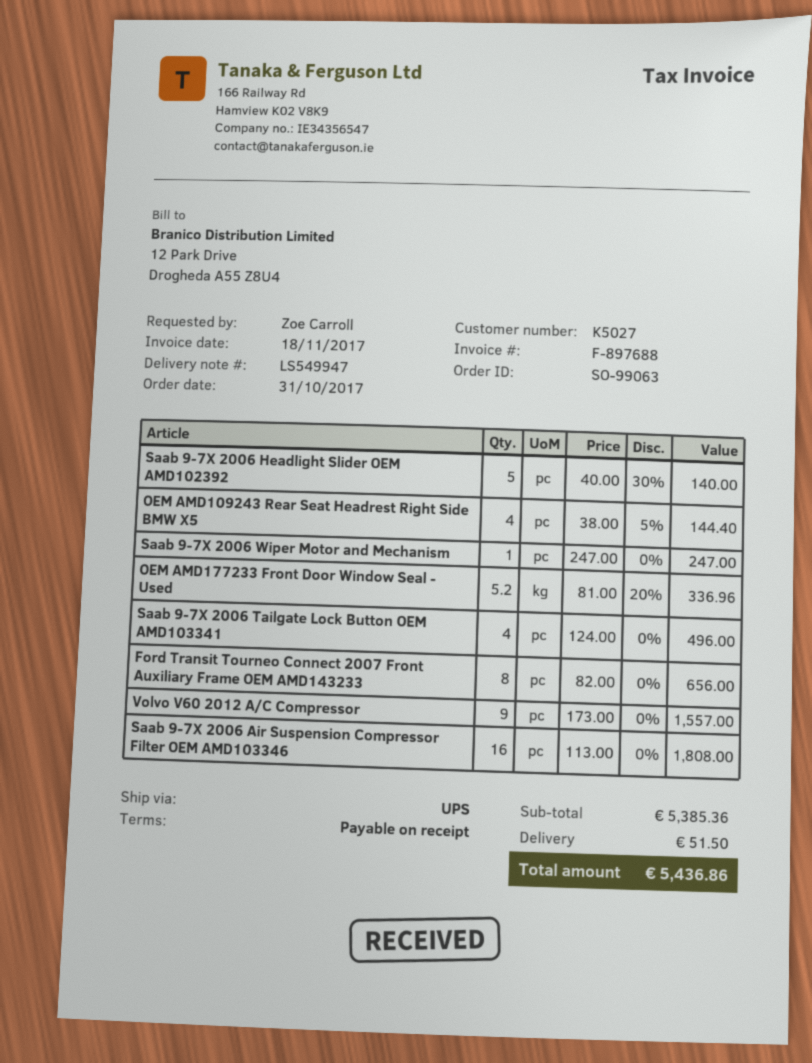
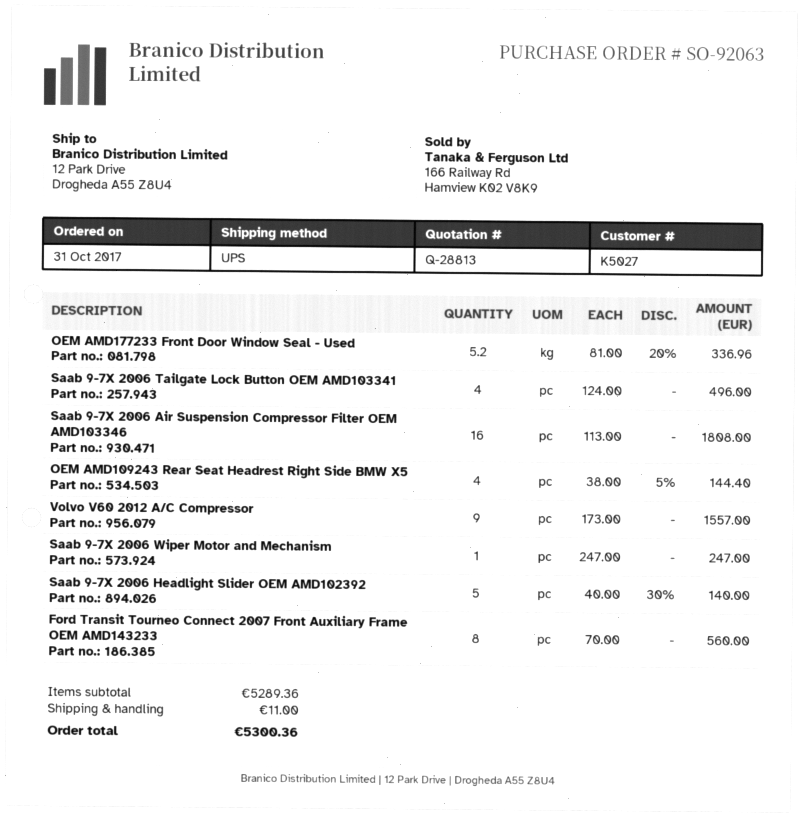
order number: SO-99063 -> SO-92063
Ford Transit Tourneo Connect 2007 Front Auxiliary Frame OEM AMD143233: 8 x 82.00 = 656.00 -> 8 x 70.00 = 560.00
subtotal: 5385.36 -> 5289.36
shipping: 51.50 -> 11.00
total: 5436.86 -> 5300.36

